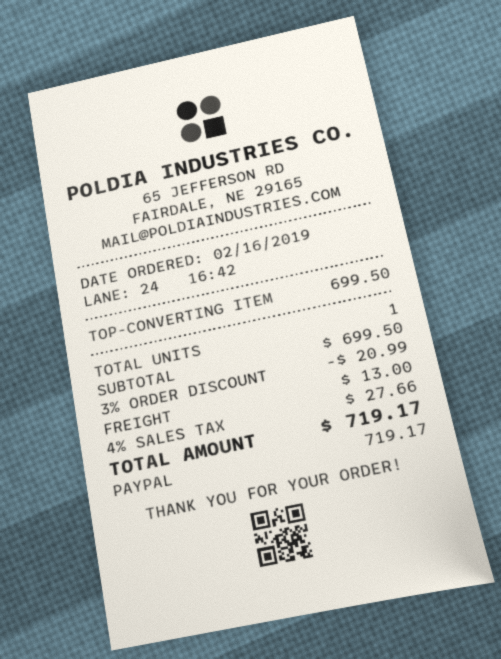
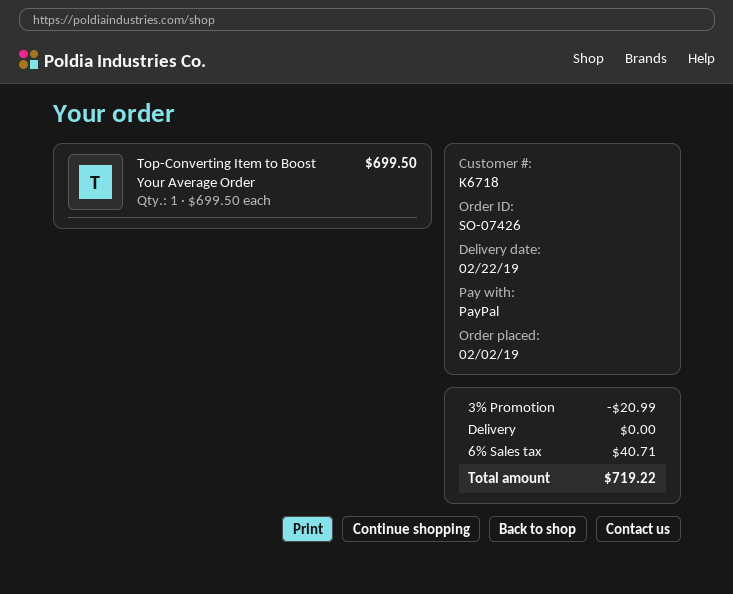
order date: 2019-02-16 -> 2019-02-02
shipping: 13.00 -> 0.00
tax: 4% = 27.66 -> 6% = 40.71
total: 719.17 -> 719.22

